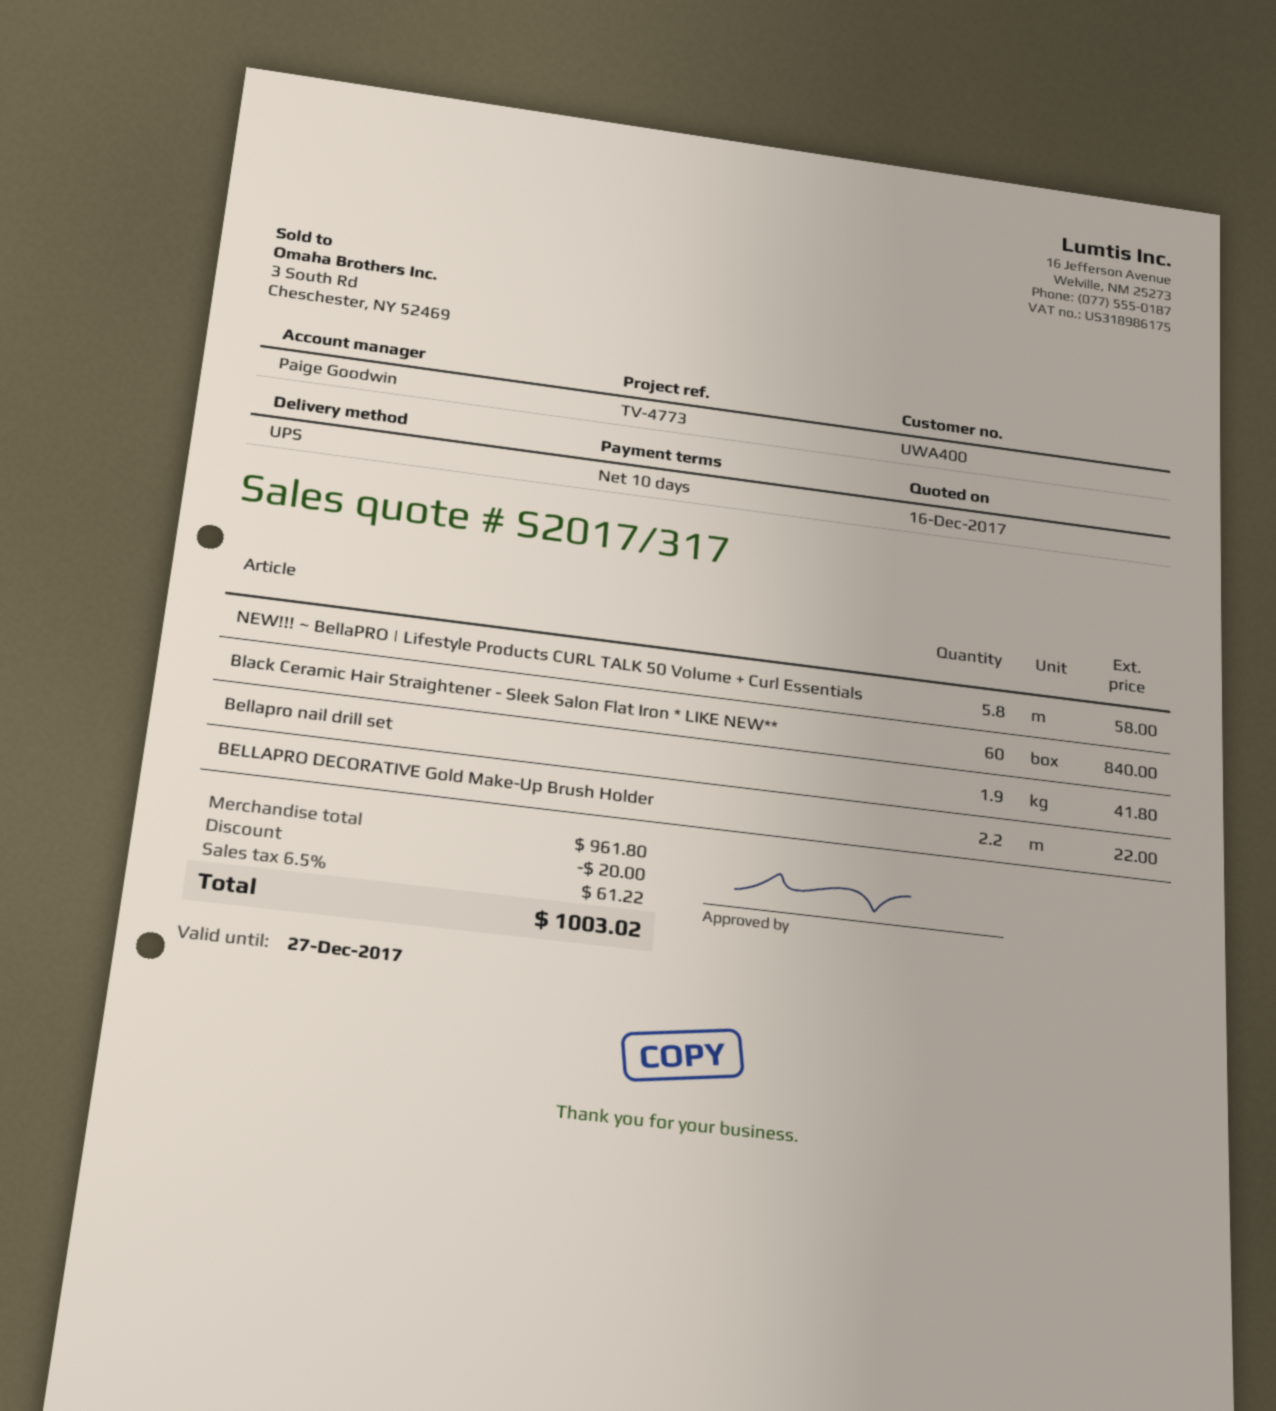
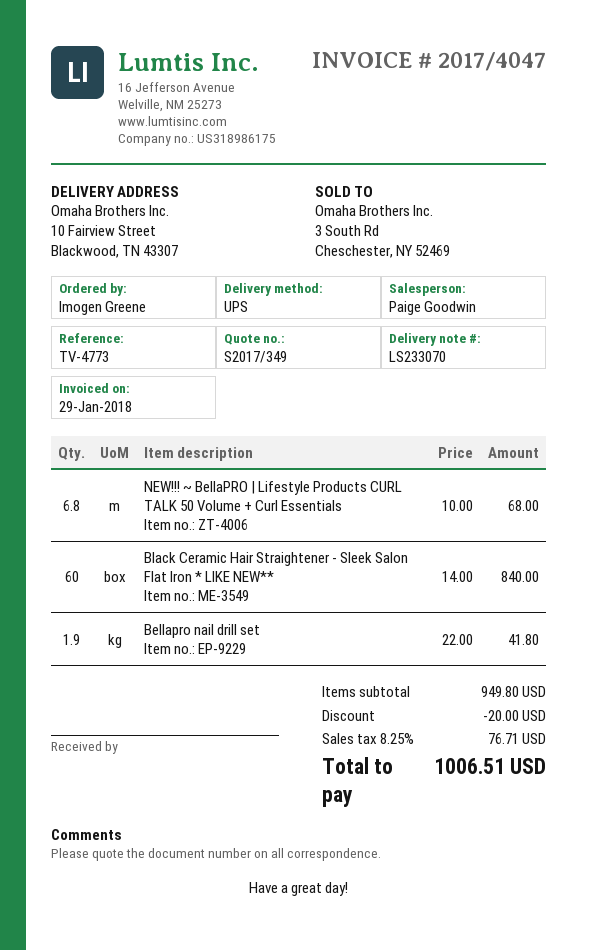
quote number: S2017/317 -> S2017/349
NEW!!! ~ BellaPRO | Lifestyle Products CURL TALK 50 Volume + Curl Essentials: 5.8 for 58.00 -> 6.8 for 68.00
BELLAPRO DECORATIVE Gold Make-Up Brush Holder: 2.2 for 22.00 -> none
subtotal: 961.80 -> 949.80
tax: 6.5% = 61.22 -> 8.25% = 76.71
total: 1003.02 -> 1006.51

